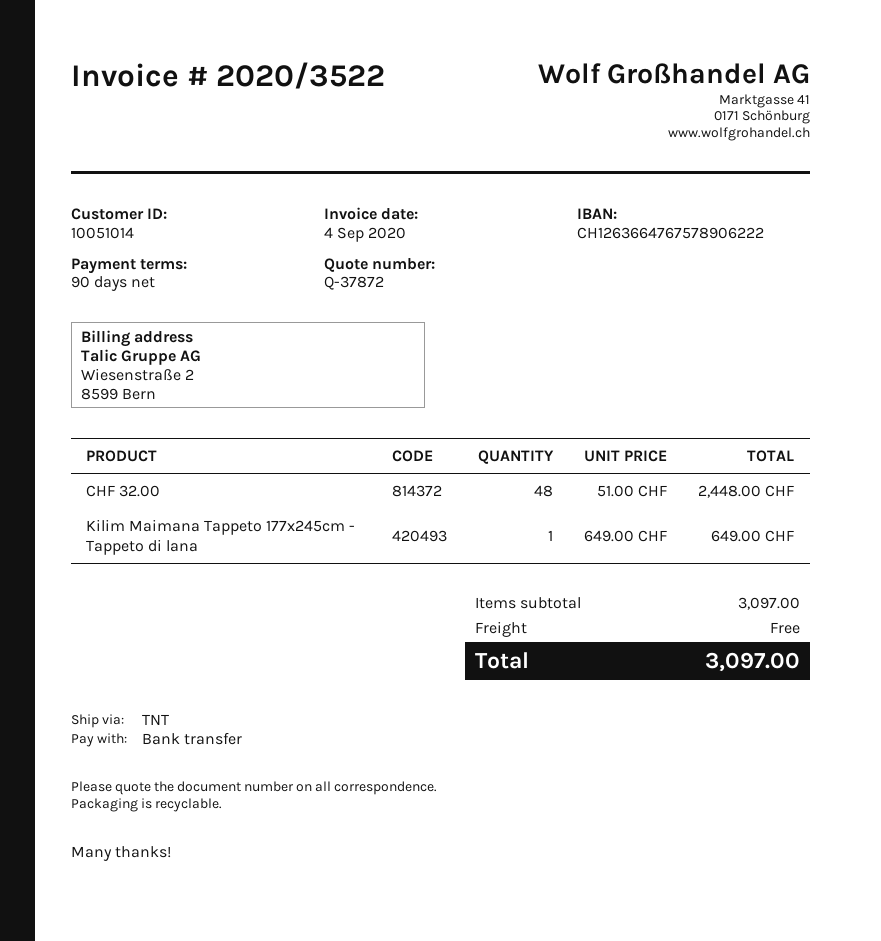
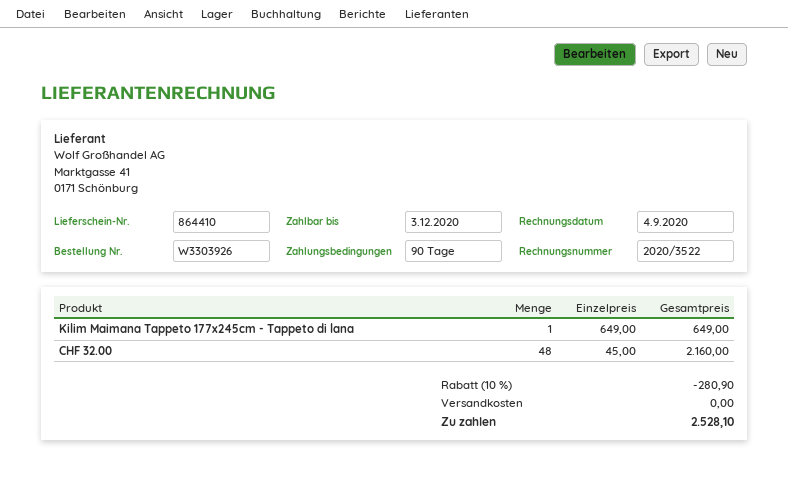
CHF 32.00: 48 x 51.00 = 2448.00 -> 48 x 45.00 = 2160.00
discount: none -> 10% = 280.90
total: 3097.00 -> 2528.10

